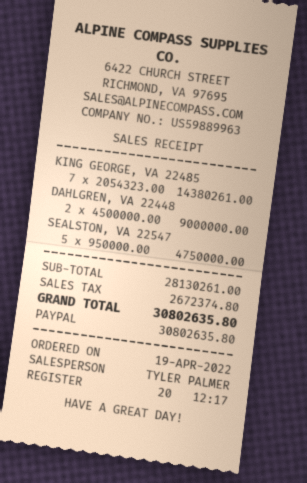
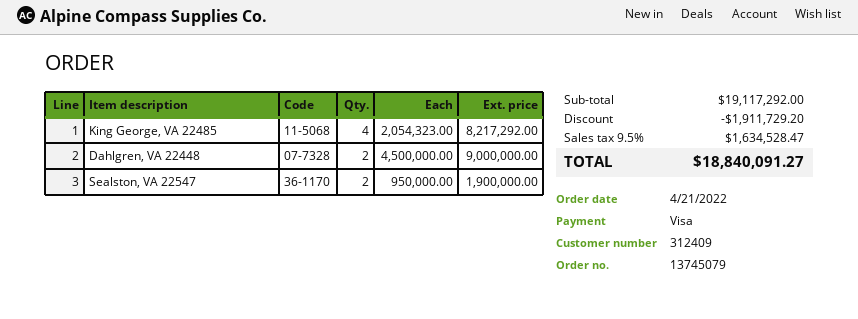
order date: 2022-04-19 -> 2022-04-21
payment method: PayPal -> Visa
KING GEORGE, VA 22485: 7 x 2054323.00 = 14380261.00 -> 4 x 2054323.00 = 8217292.00
SEALSTON, VA 22547: 5 x 950000.00 = 4750000.00 -> 2 x 950000.00 = 1900000.00
subtotal: 28130261.00 -> 19117292.00
discount: none -> 1911729.20
tax: 2672374.80 -> 1634528.47
total: 30802635.80 -> 18840091.27

